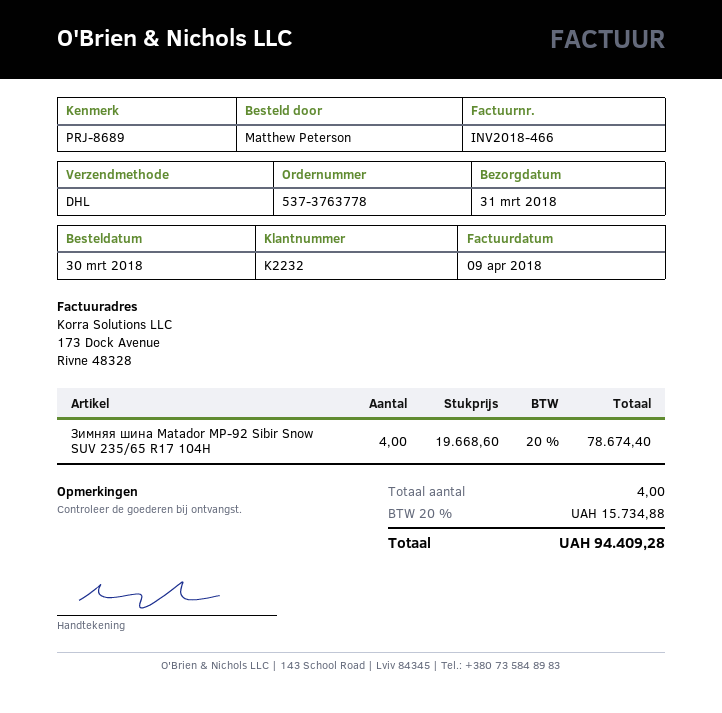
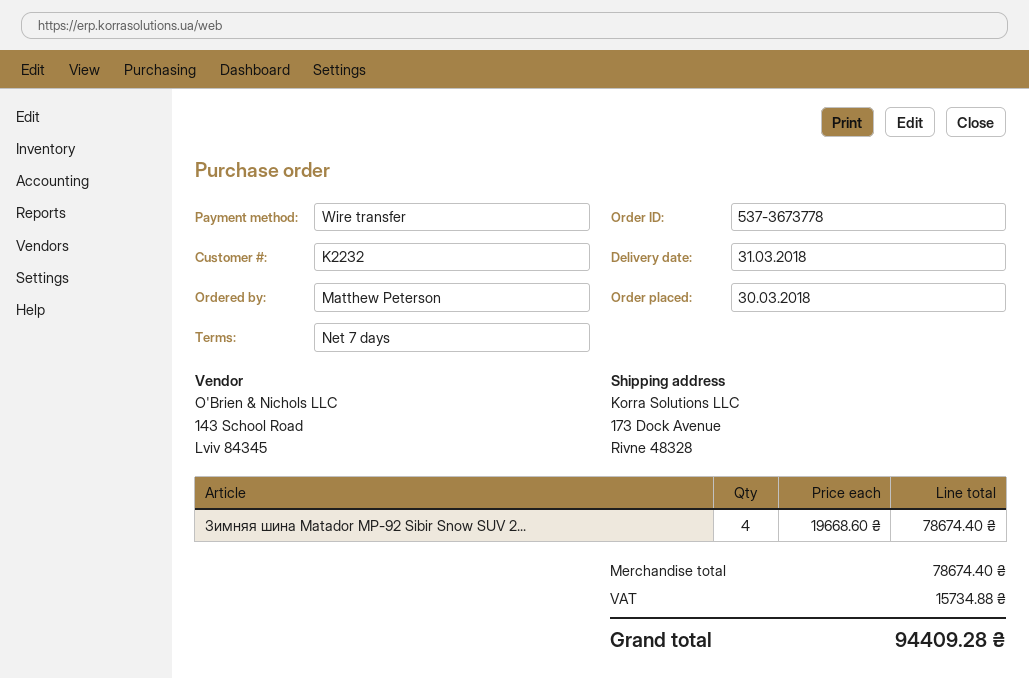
order number: 537-3763778 -> 537-3673778

